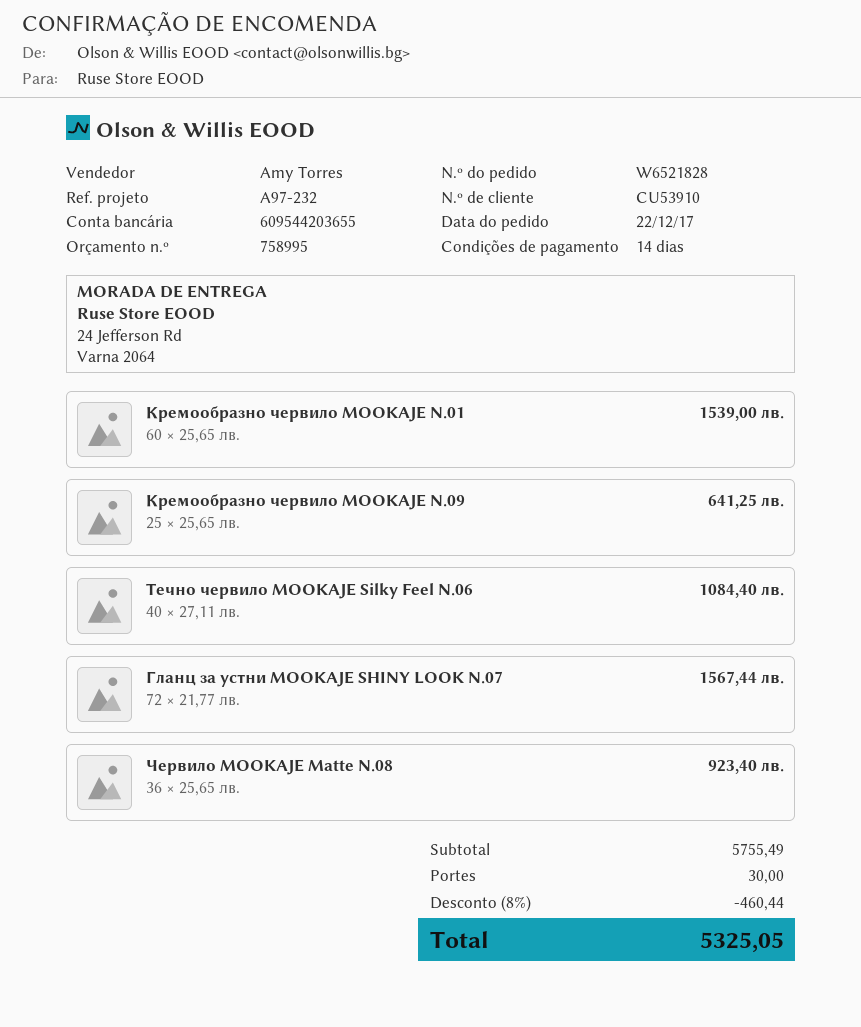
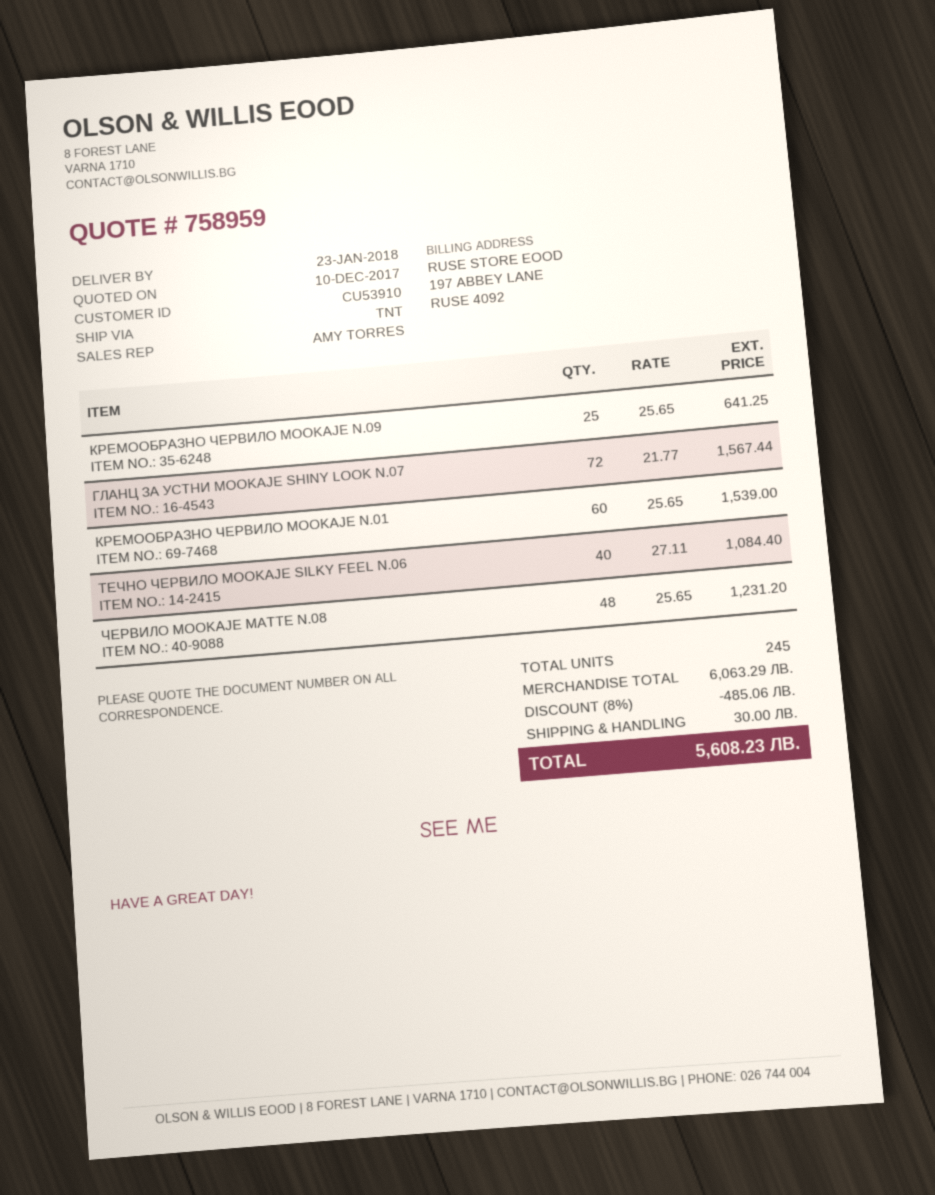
quote number: 758995 -> 758959
Червило MOOKAJE Matte N.08: 36 x 25.65 = 923.40 -> 48 x 25.65 = 1231.20
subtotal: 5755.49 -> 6063.29
discount: 8% = 460.44 -> 8% = 485.06
total: 5325.05 -> 5608.23

